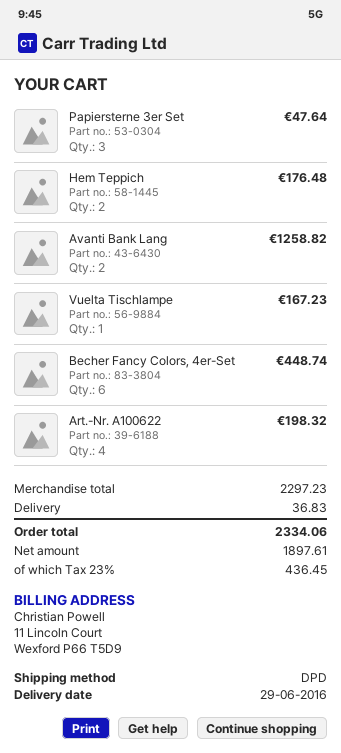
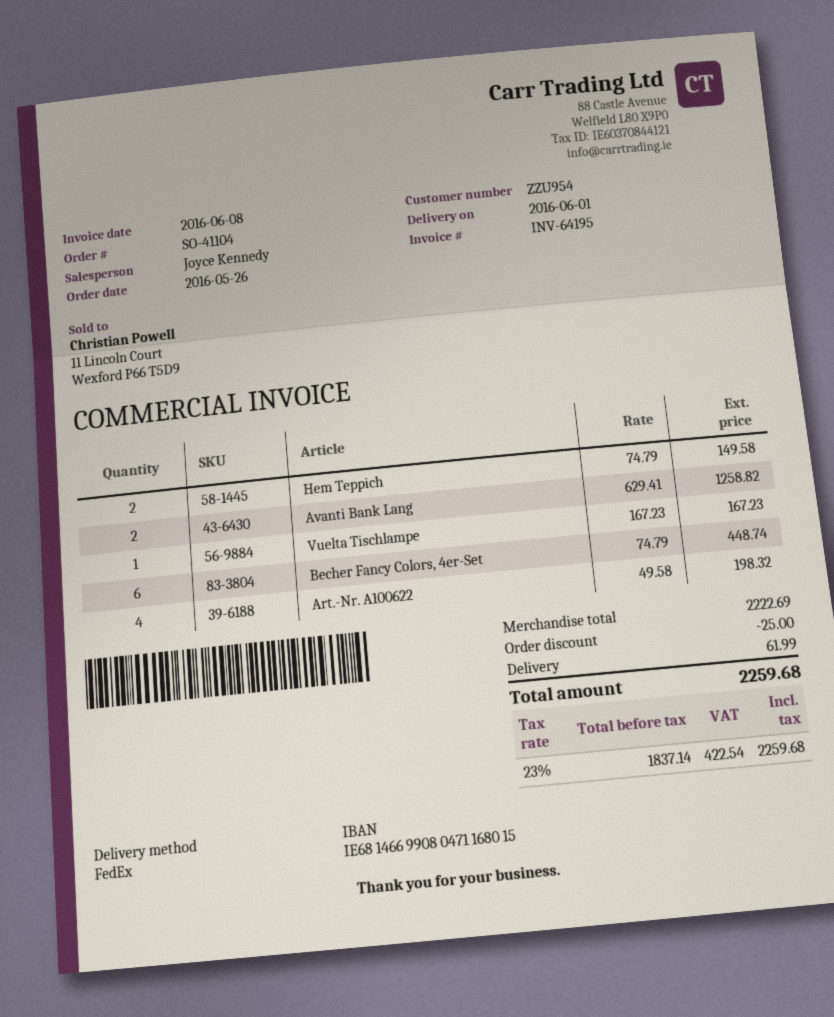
delivery date: 2016-06-29 -> 2016-06-01
shipping method: DPD -> FedEx
Papiersterne 3er Set: 3 for 47.64 -> none
Hem Teppich: 2 for 176.48 -> 2 for 149.58
subtotal: 2297.23 -> 2222.69
discount: none -> 25.00
shipping: 36.83 -> 61.99
net: 1897.61 -> 1837.14
tax: 23% = 436.45 -> 23% = 422.54
total: 2334.06 -> 2259.68

